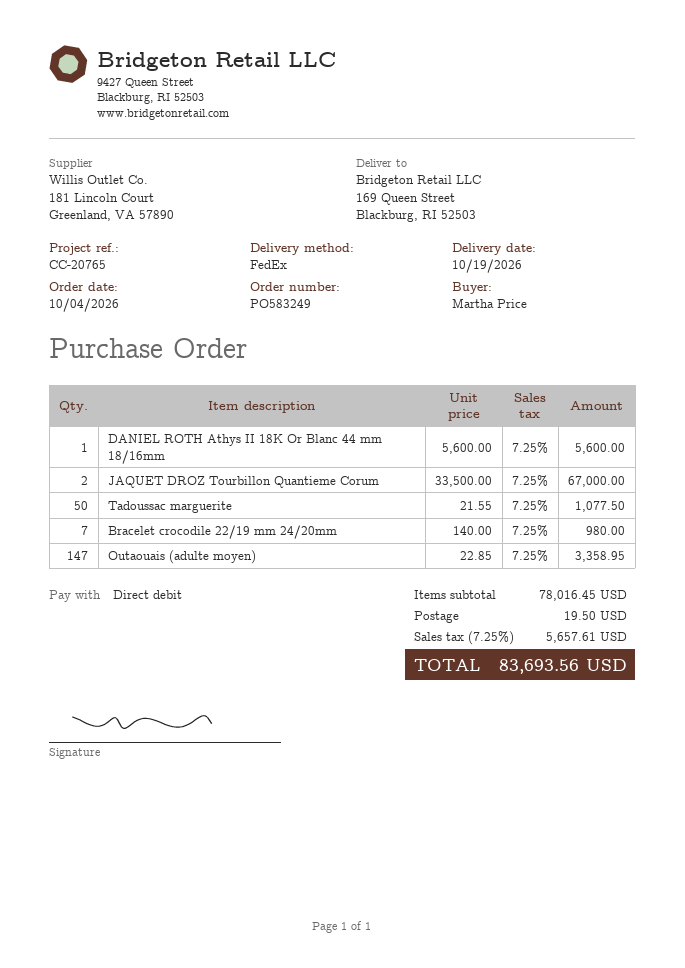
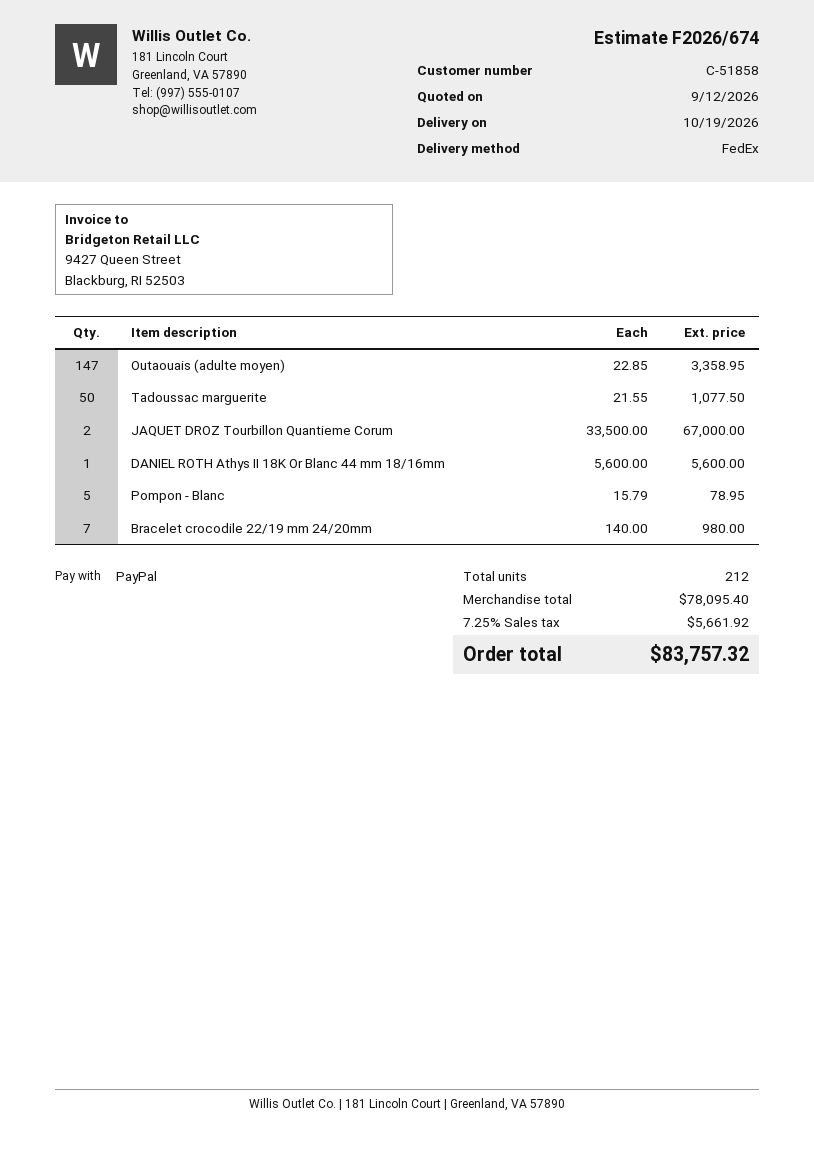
payment method: direct debit -> PayPal
Pompon - Blanc: none -> 5 x 15.79 = 78.95
subtotal: 78016.45 -> 78095.40
shipping: 19.50 -> none
tax: 7.25% = 5657.61 -> 7.25% = 5661.92
total: 83693.56 -> 83757.32

